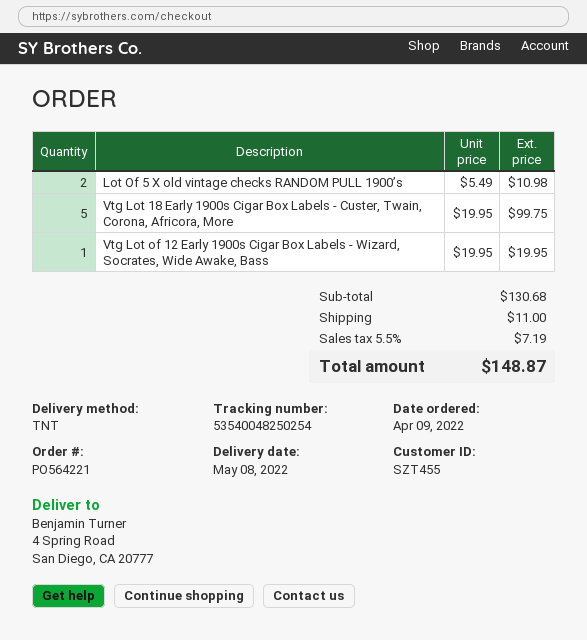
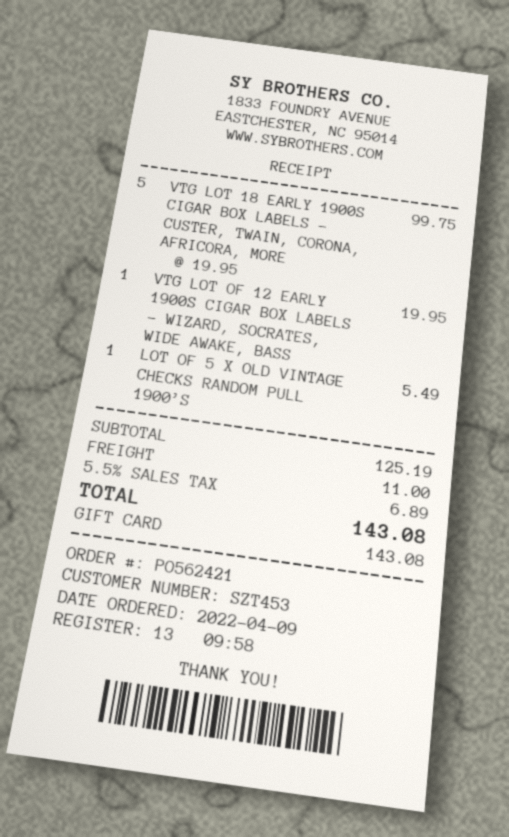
order number: PO564221 -> PO562421
customer number: SZT455 -> SZT453
Lot Of 5 X old vintage checks RANDOM PULL 1900’s: 2 x 5.49 = 10.98 -> 1 x 5.49 = 5.49
subtotal: 130.68 -> 125.19
tax: 5.5% = 7.19 -> 5.5% = 6.89
total: 148.87 -> 143.08

